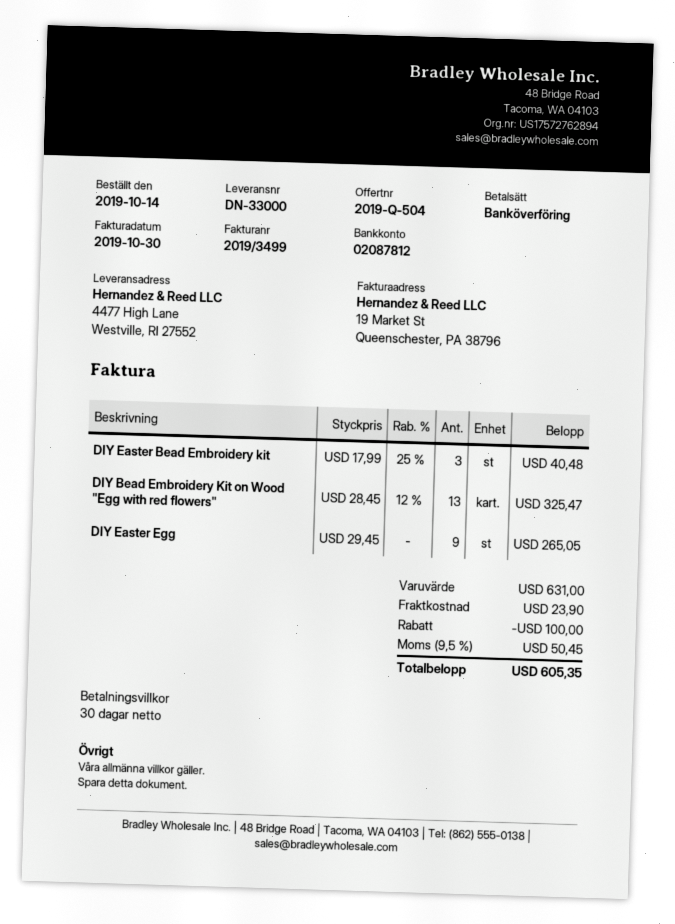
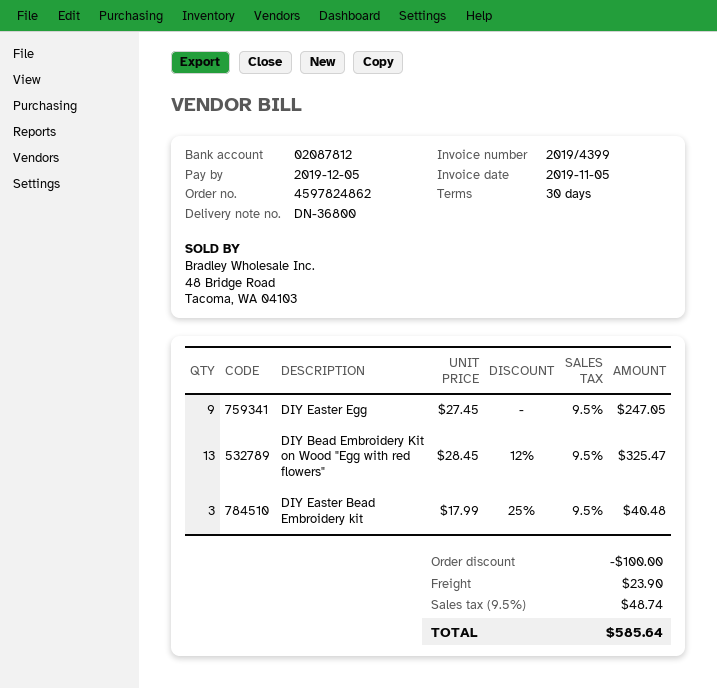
delivery note number: DN-33000 -> DN-36800
invoice number: 2019/3499 -> 2019/4399
invoice date: 2019-10-30 -> 2019-11-05
DIY Easter Egg: 9 x 29.45 = 265.05 -> 9 x 27.45 = 247.05
tax: 9.5% = 50.45 -> 9.5% = 48.74
total: 605.35 -> 585.64

